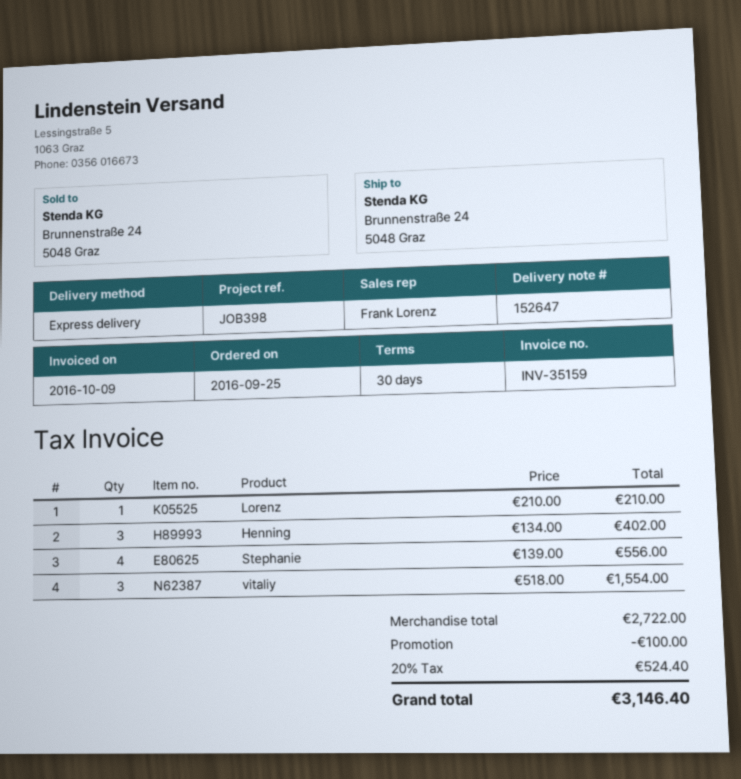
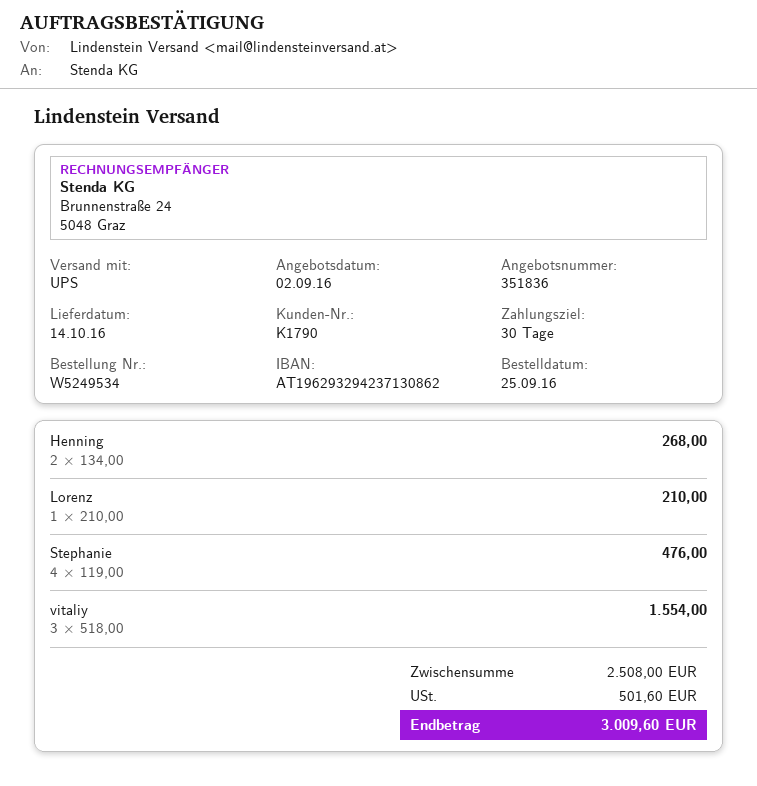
shipping method: express -> UPS
Henning: 3 x 134.00 = 402.00 -> 2 x 134.00 = 268.00
Stephanie: 4 x 139.00 = 556.00 -> 4 x 119.00 = 476.00
subtotal: 2722.00 -> 2508.00
discount: 100.00 -> none
tax: 524.40 -> 501.60
total: 3146.40 -> 3009.60

